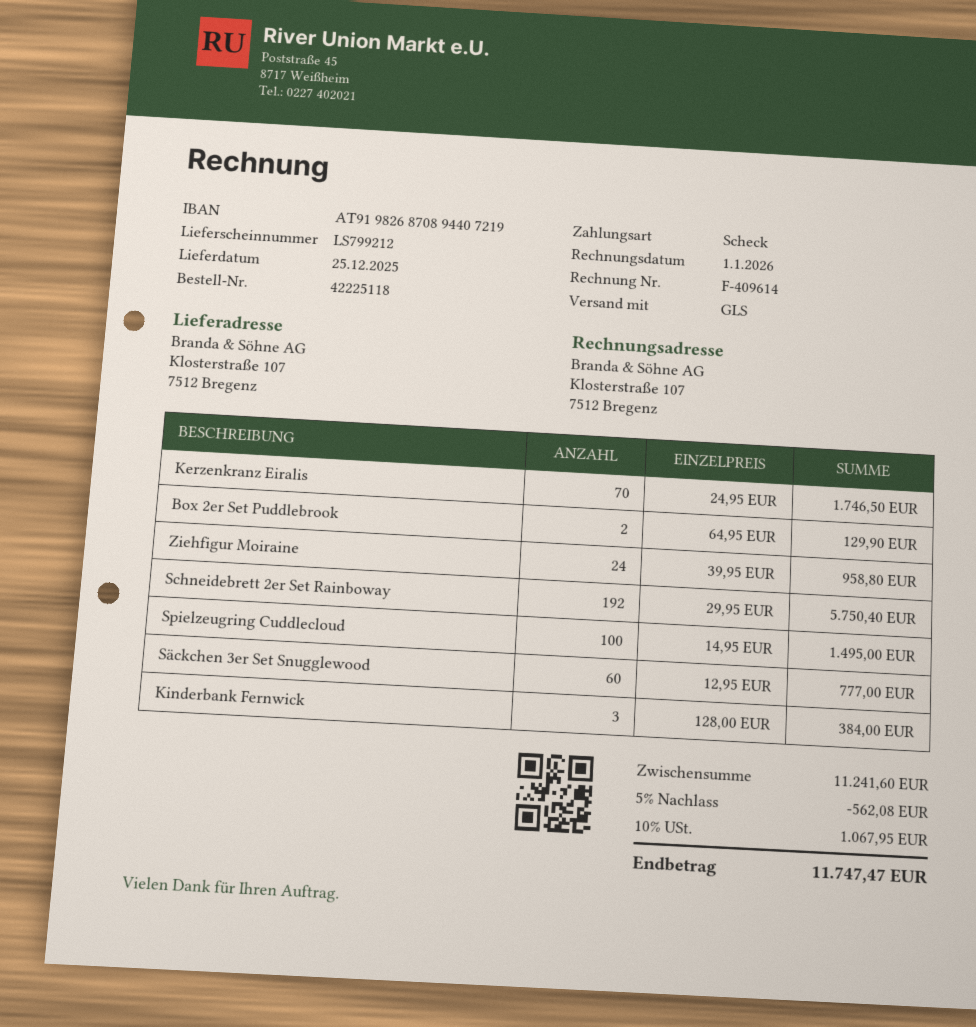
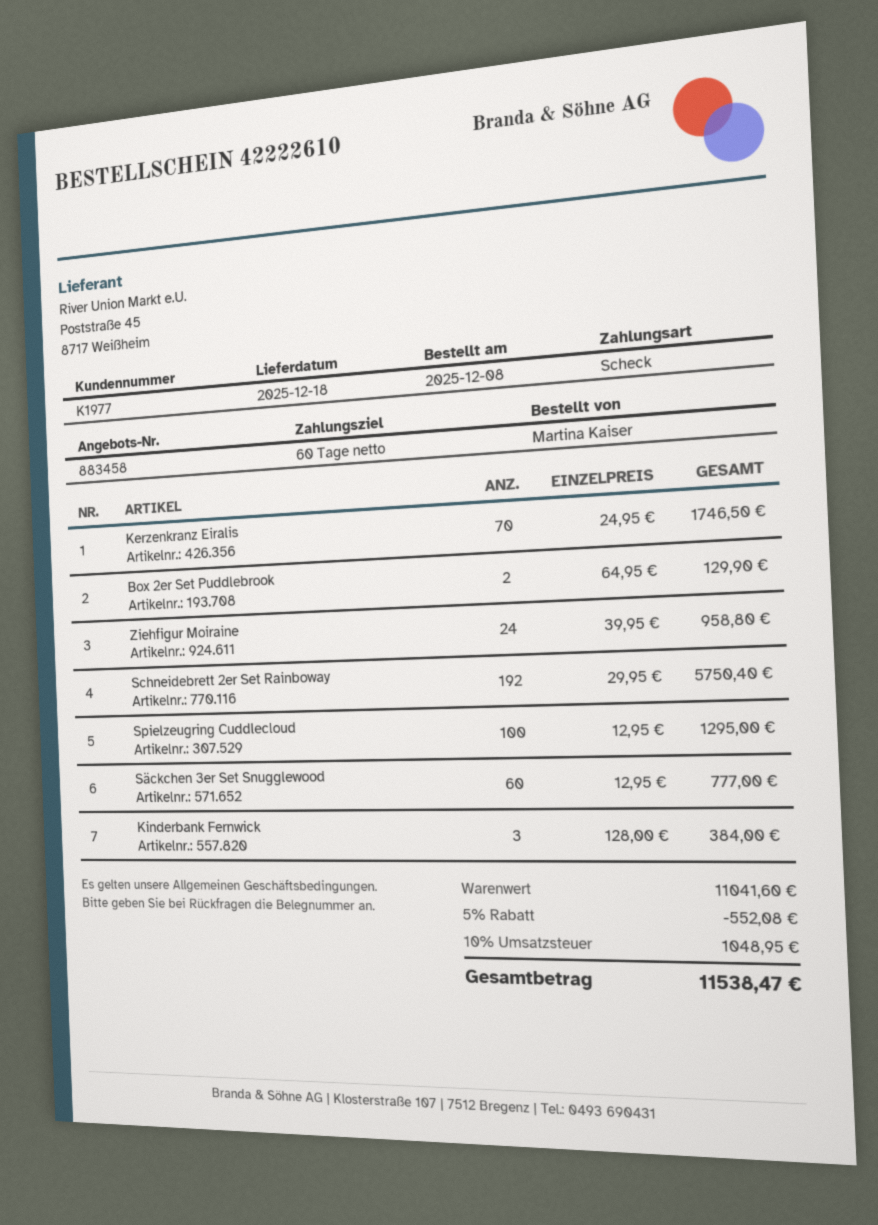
order number: 42225118 -> 42222610
delivery date: 2025-12-25 -> 2025-12-18
Spielzeugring Cuddlecloud: 100 x 14.95 = 1495.00 -> 100 x 12.95 = 1295.00
subtotal: 11241.60 -> 11041.60
discount: 5% = 562.08 -> 5% = 552.08
tax: 10% = 1067.95 -> 10% = 1048.95
total: 11747.47 -> 11538.47

